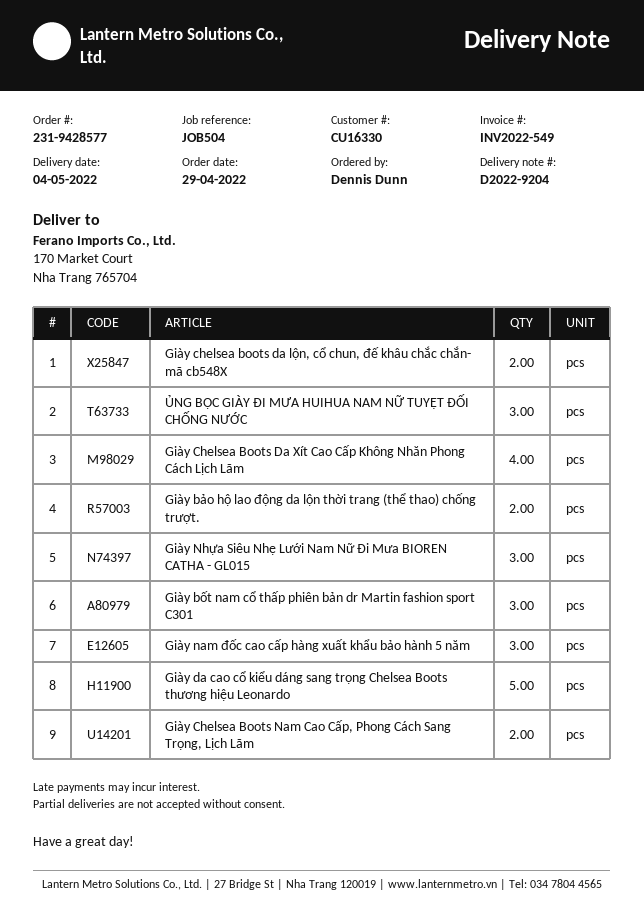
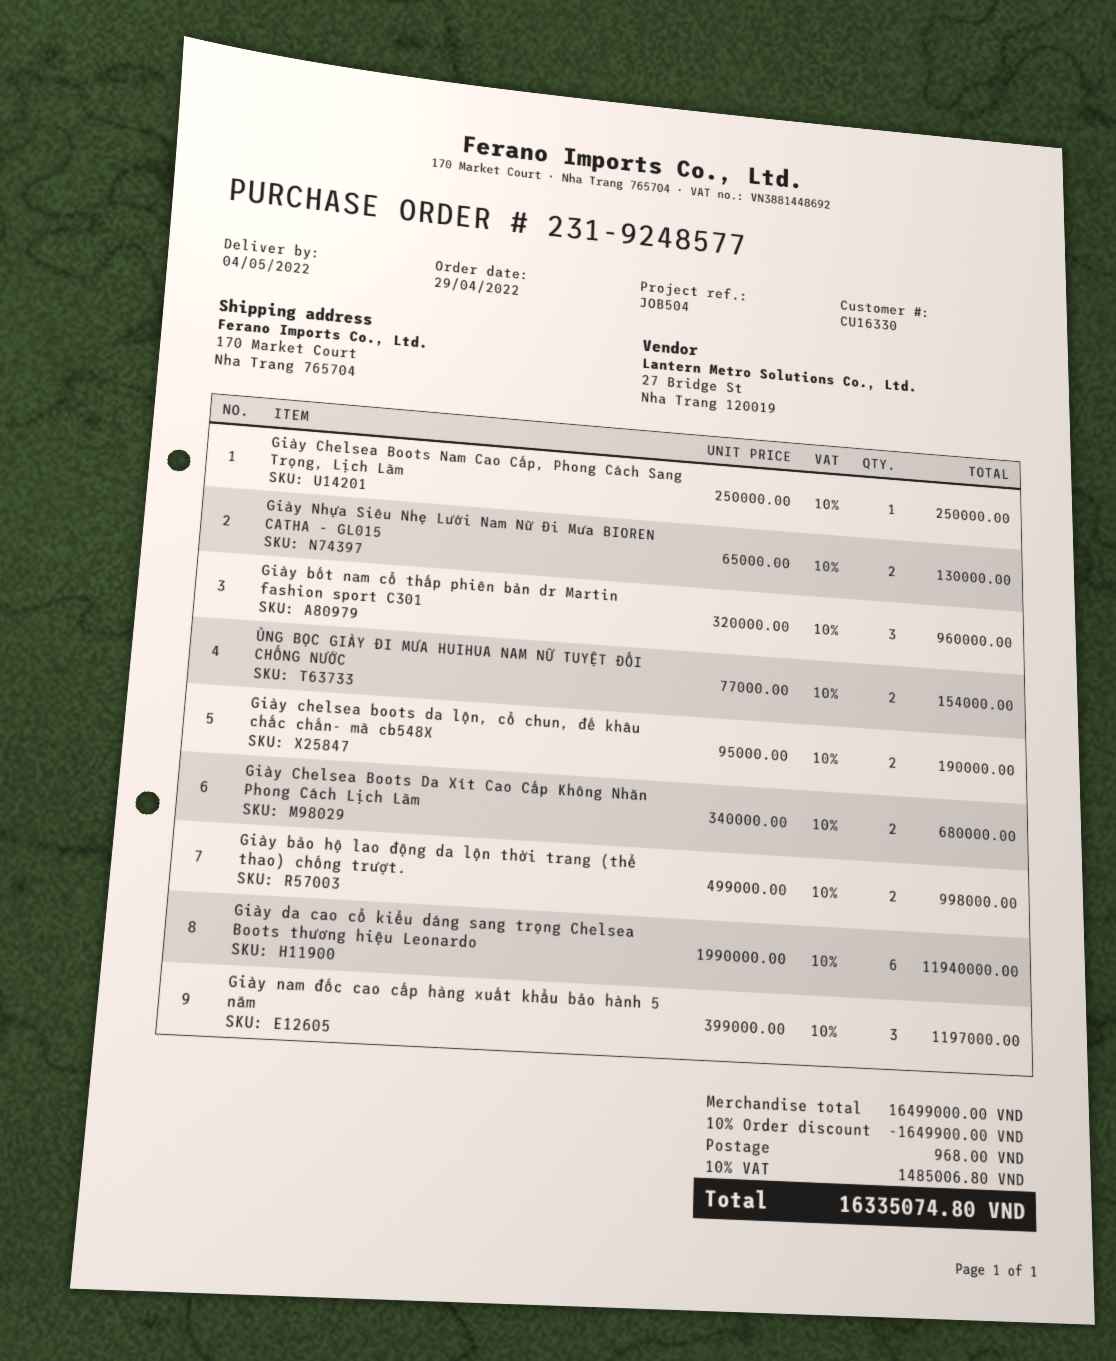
order number: 231-9428577 -> 231-9248577
ỦNG BỌC GIÀY ĐI MƯA HUIHUA NAM NỮ TUYỆT ĐỐI CHỐNG NƯỚC: 3 -> 2
Giày Chelsea Boots Da Xít Cao Cấp Không Nhăn Phong Cách Lịch Lãm: 4 -> 2
Giày Nhựa Siêu Nhẹ Lưới Nam Nữ Đi Mưa BIOREN CATHA - GL015: 3 -> 2
Giày da cao cổ kiểu dáng sang trọng Chelsea Boots thương hiệu Leonardo: 5 -> 6
Giày Chelsea Boots Nam Cao Cấp, Phong Cách Sang Trọng, Lịch Lãm: 2 -> 1

